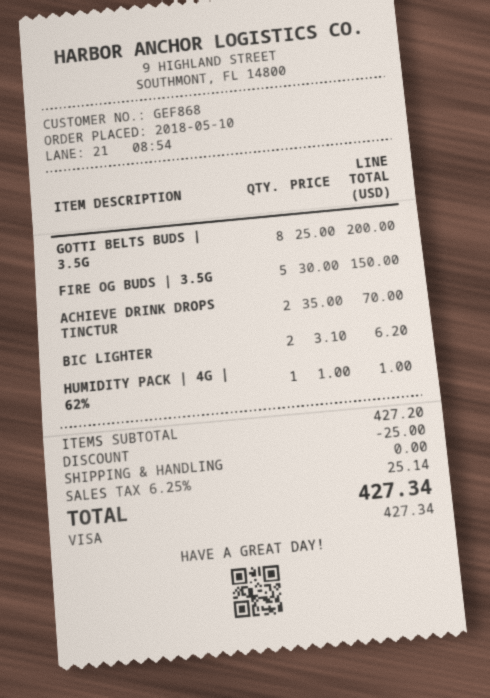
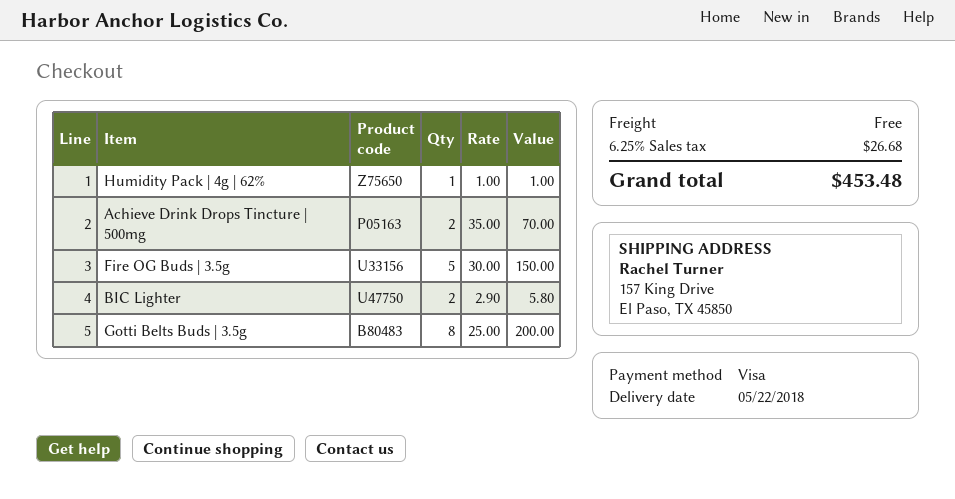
BIC LIGHTER: 2 x 3.10 = 6.20 -> 2 x 2.90 = 5.80
discount: 25.00 -> none
tax: 6.25% = 25.14 -> 6.25% = 26.68
total: 427.34 -> 453.48

